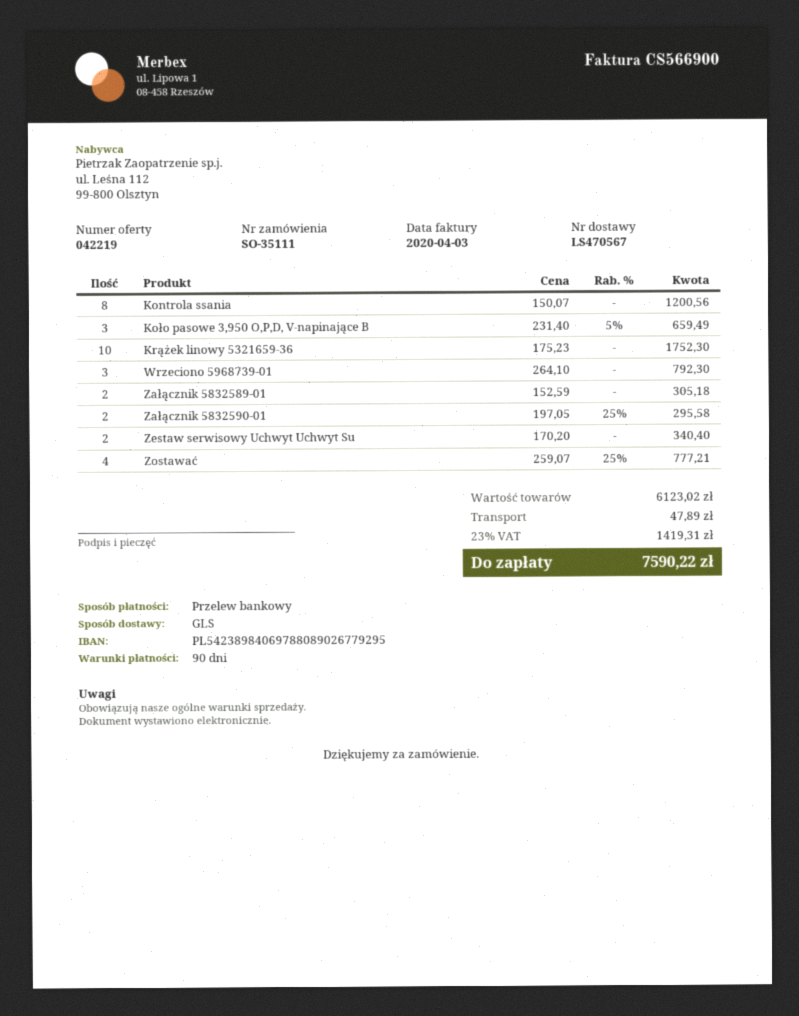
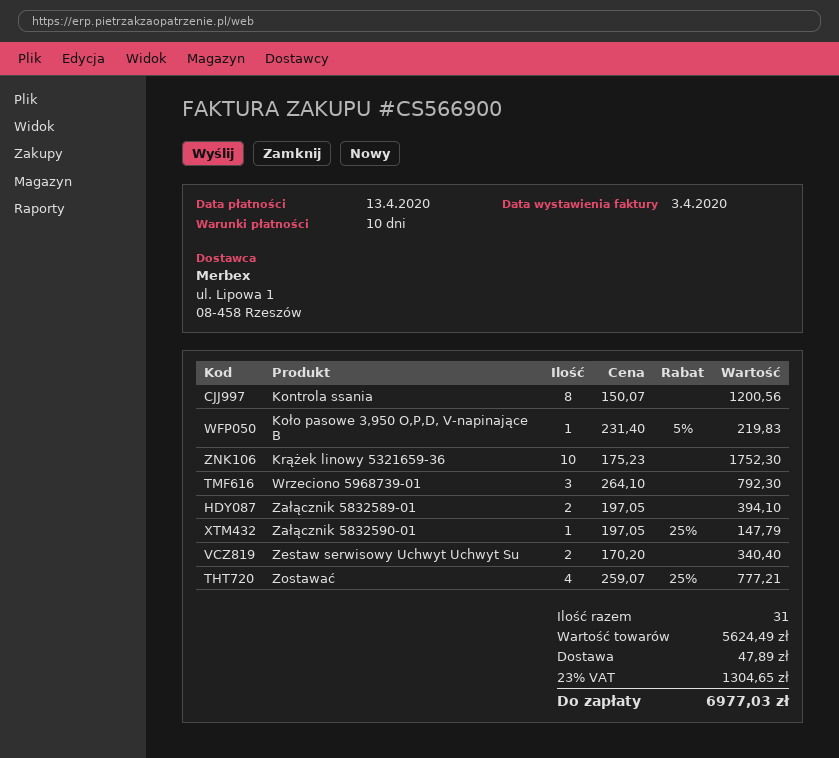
payment terms: 90 days -> 10 days
Koło pasowe 3,950 O,P,D, V-napinające B: 3 x 231.40 - 5% = 659.49 -> 1 x 231.40 - 5% = 219.83
Załącznik 5832589-01: 2 x 152.59 = 305.18 -> 2 x 197.05 = 394.10
Załącznik 5832590-01: 2 x 197.05 - 25% = 295.58 -> 1 x 197.05 - 25% = 147.79
subtotal: 6123.02 -> 5624.49
tax: 23% = 1419.31 -> 23% = 1304.65
total: 7590.22 -> 6977.03

